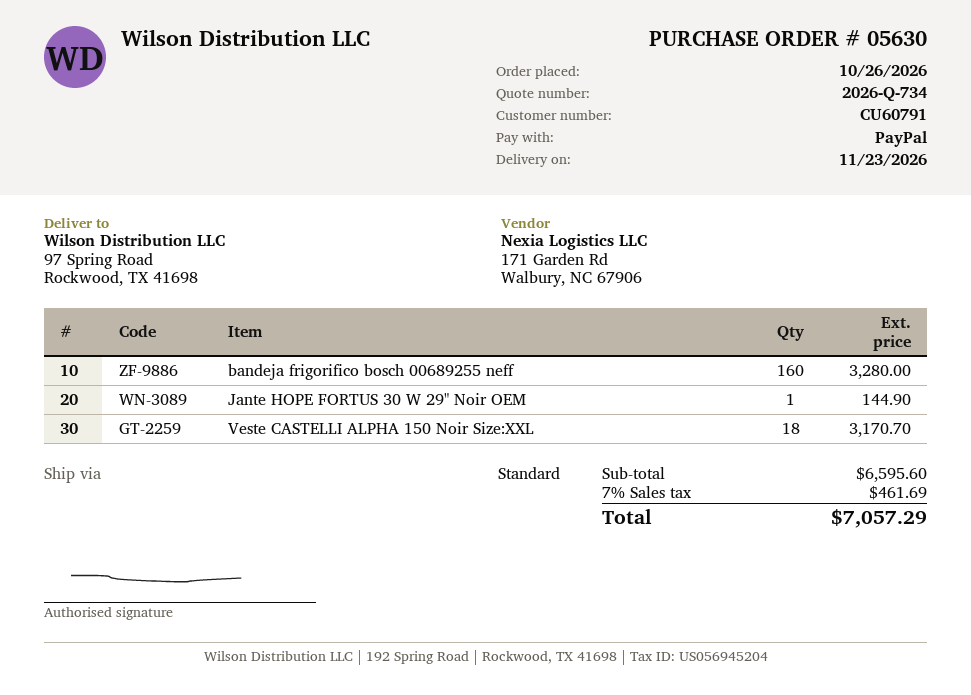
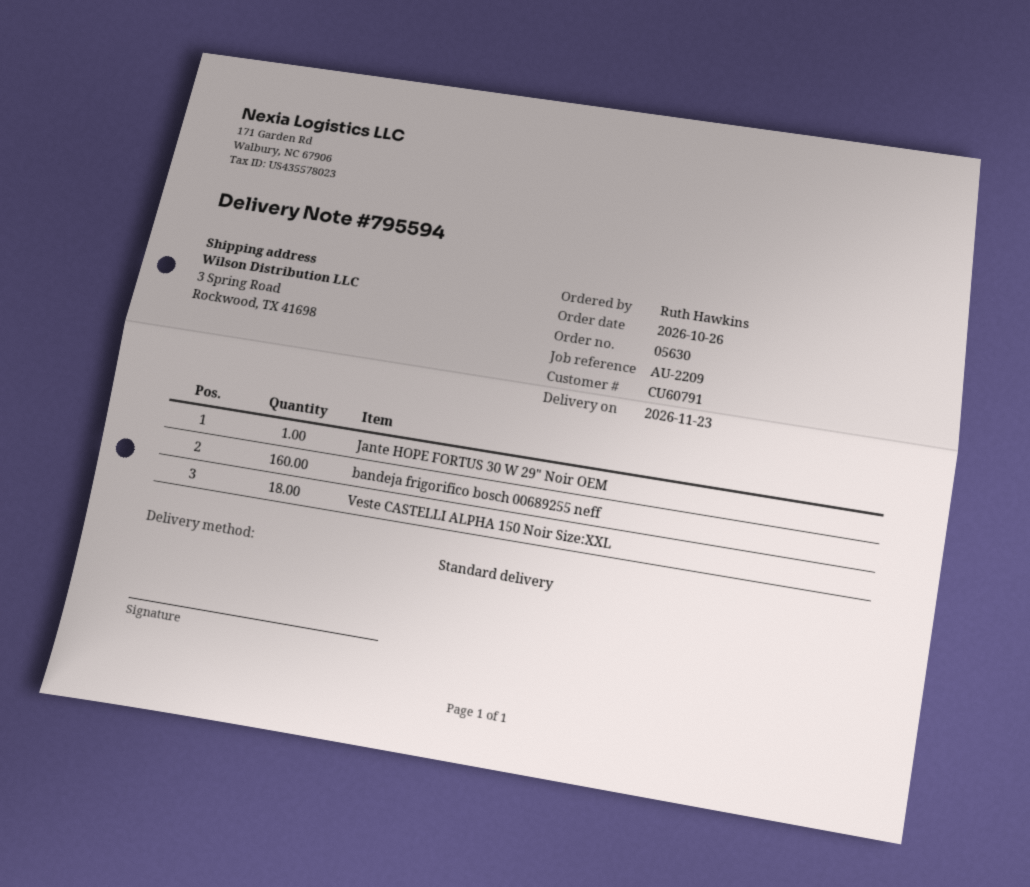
ship to: 97 Spring Road, Rockwood, TX 41698 -> 3 Spring Road, Rockwood, TX 41698

